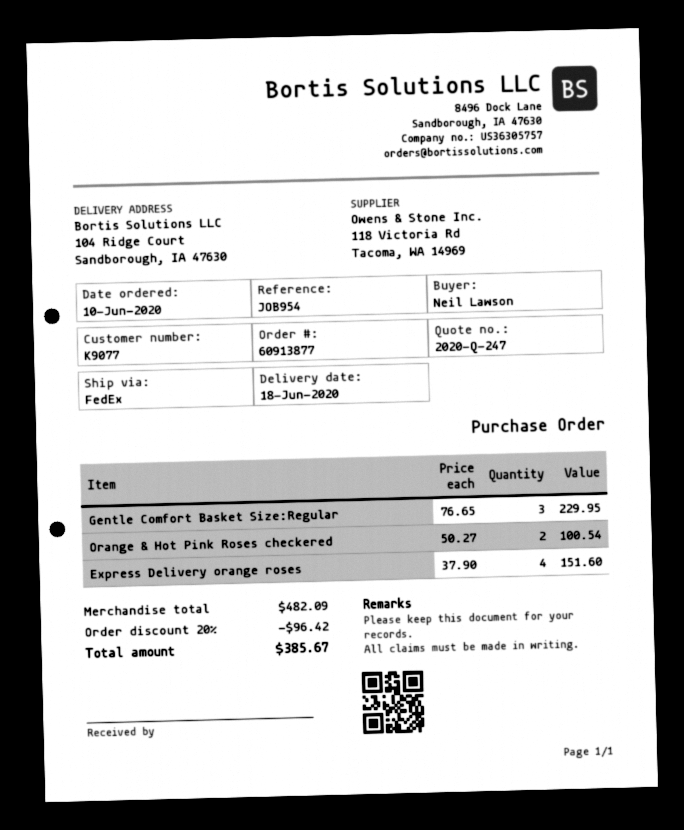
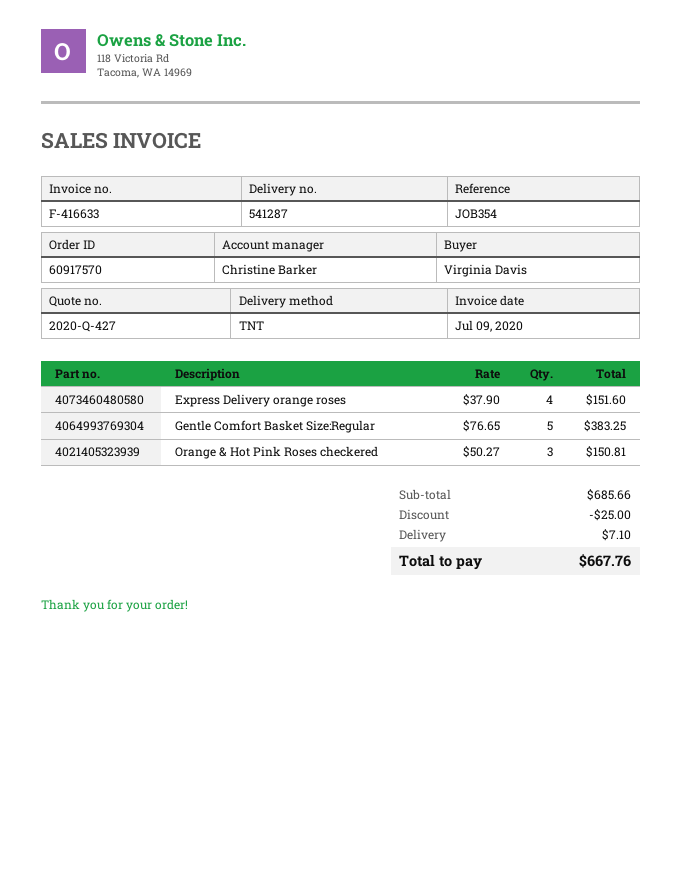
quote number: 2020-Q-247 -> 2020-Q-427
order number: 60913877 -> 60917570
reference: JOB954 -> JOB354
ordered by: Neil Lawson -> Virginia Davis
shipping method: FedEx -> TNT
Gentle Comfort Basket Size:Regular: 3 x 76.65 = 229.95 -> 5 x 76.65 = 383.25
Orange & Hot Pink Roses checkered: 2 x 50.27 = 100.54 -> 3 x 50.27 = 150.81
subtotal: 482.09 -> 685.66
discount: 96.42 -> 25.00
shipping: none -> 7.10
total: 385.67 -> 667.76

